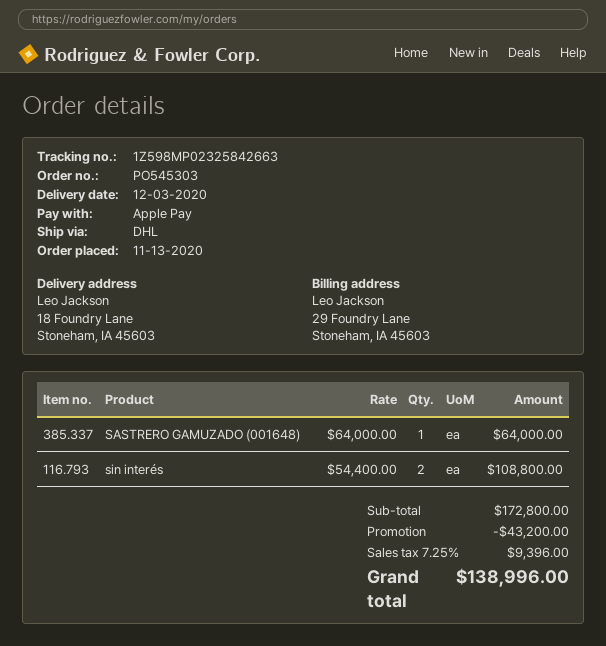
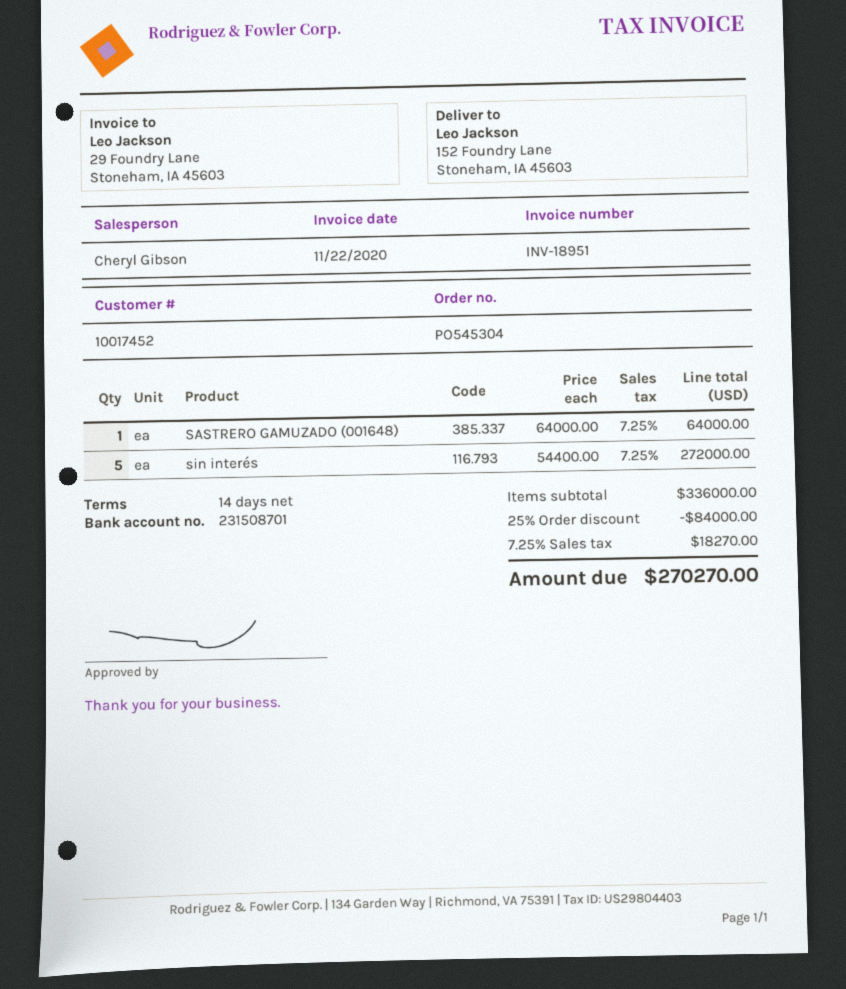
order number: PO545303 -> PO545304
ship to: 18 Foundry Lane, Stoneham, IA 45603 -> 152 Foundry Lane, Stoneham, IA 45603
sin interés: 2 x 54400.00 = 108800.00 -> 5 x 54400.00 = 272000.00
subtotal: 172800.00 -> 336000.00
discount: 43200.00 -> 84000.00
tax: 7.25% = 9396.00 -> 7.25% = 18270.00
total: 138996.00 -> 270270.00

